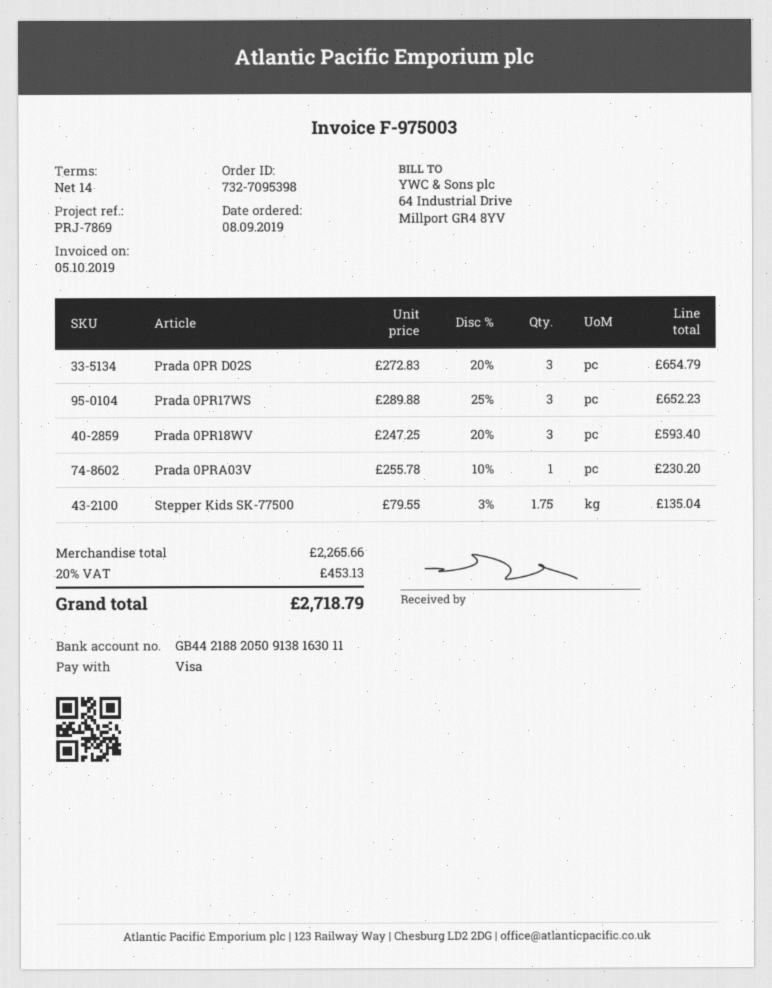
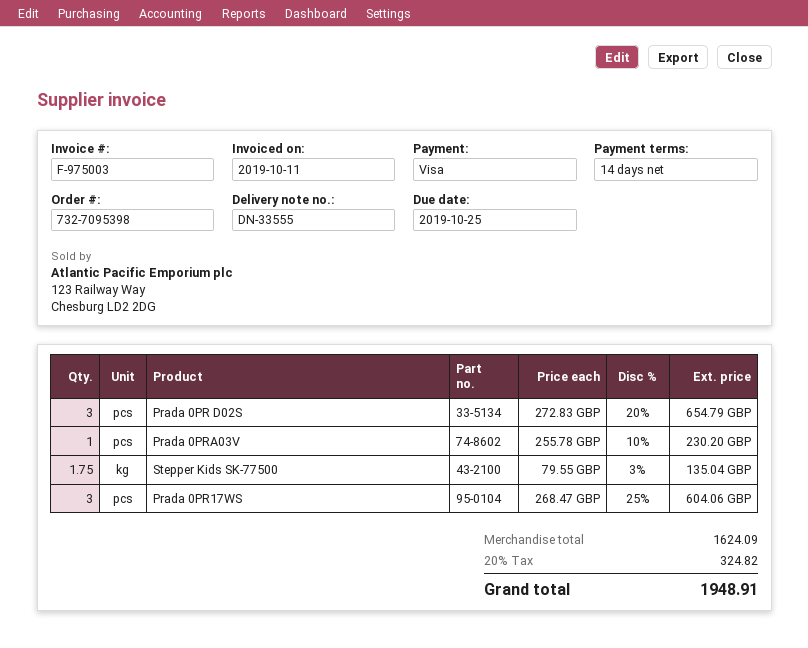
invoice date: 2019-10-05 -> 2019-10-11
Prada 0PR17WS: 3 x 289.88 - 25% = 652.23 -> 3 x 268.47 - 25% = 604.06
Prada 0PR18WV: 3 x 247.25 - 20% = 593.40 -> none
subtotal: 2265.66 -> 1624.09
tax: 20% = 453.13 -> 20% = 324.82
total: 2718.79 -> 1948.91

